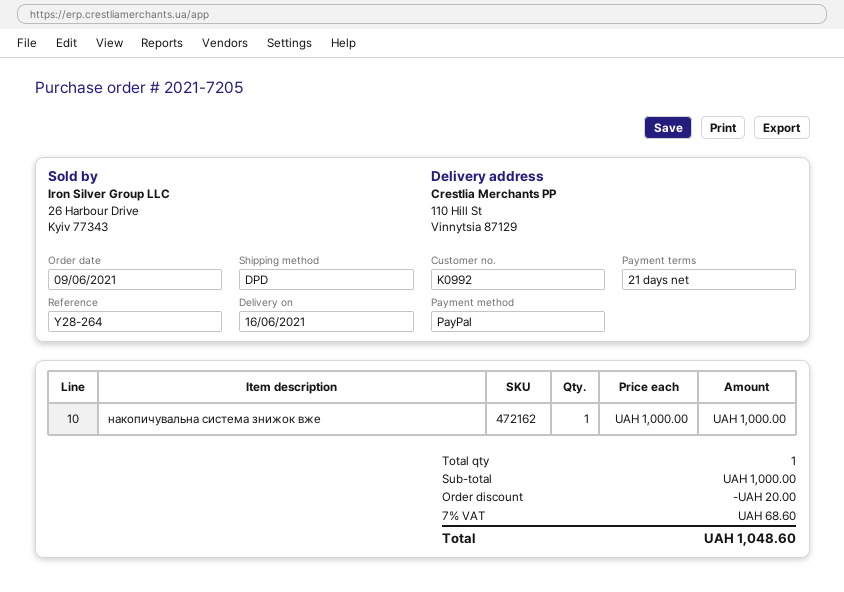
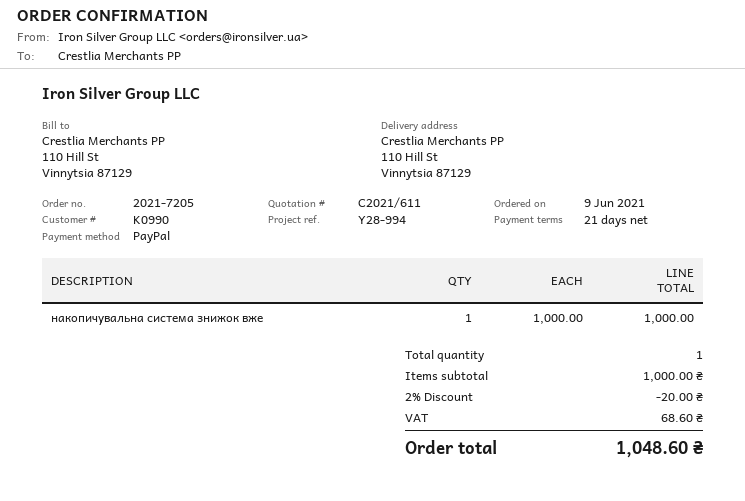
customer number: K0992 -> K0990
reference: Y28-264 -> Y28-994

